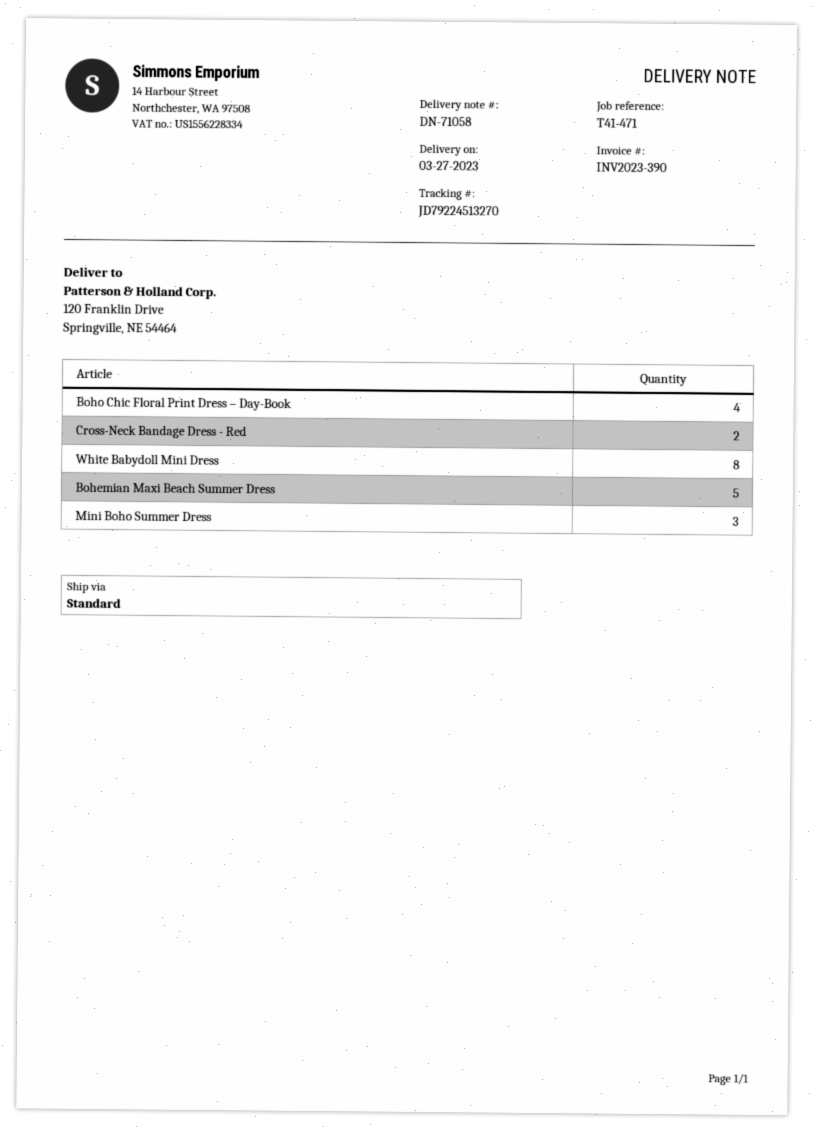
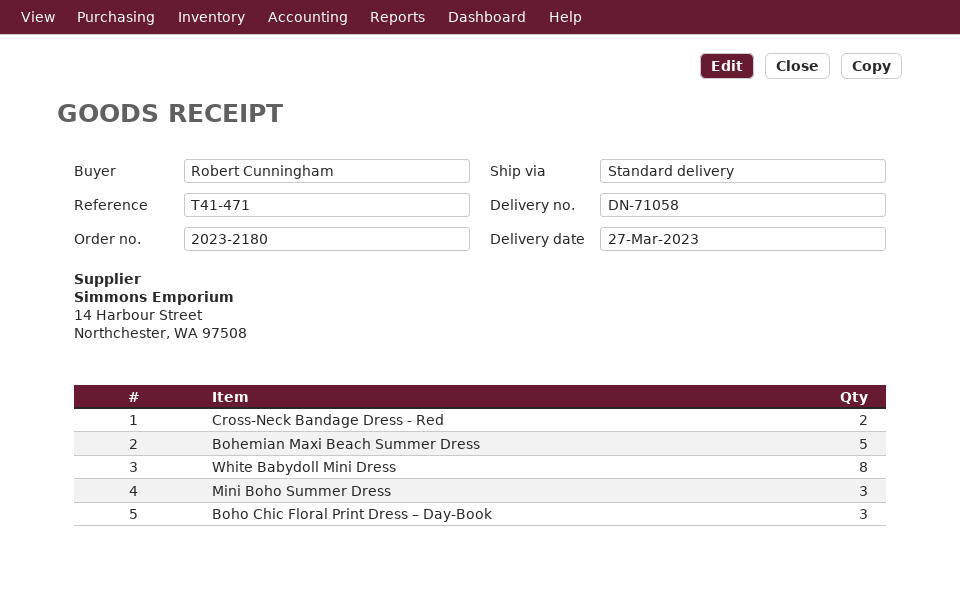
Boho Chic Floral Print Dress – Day-Book: 4 -> 3

